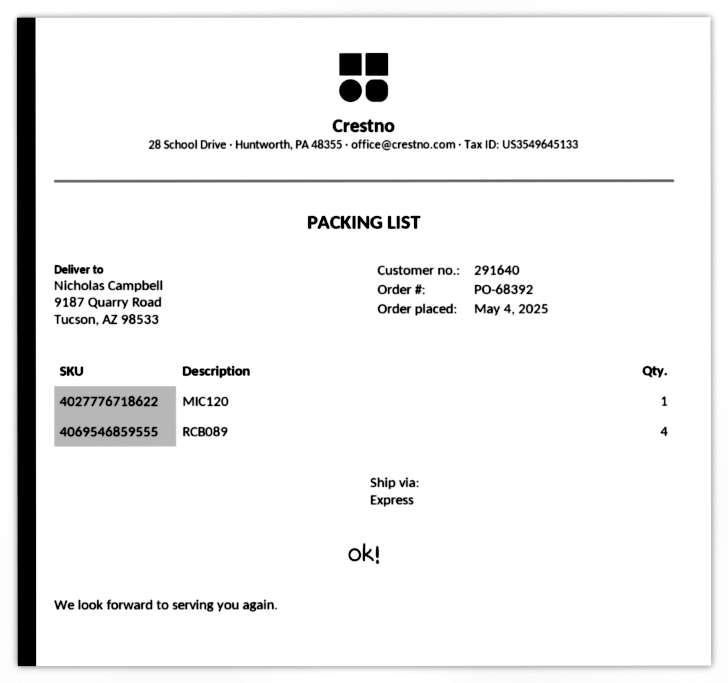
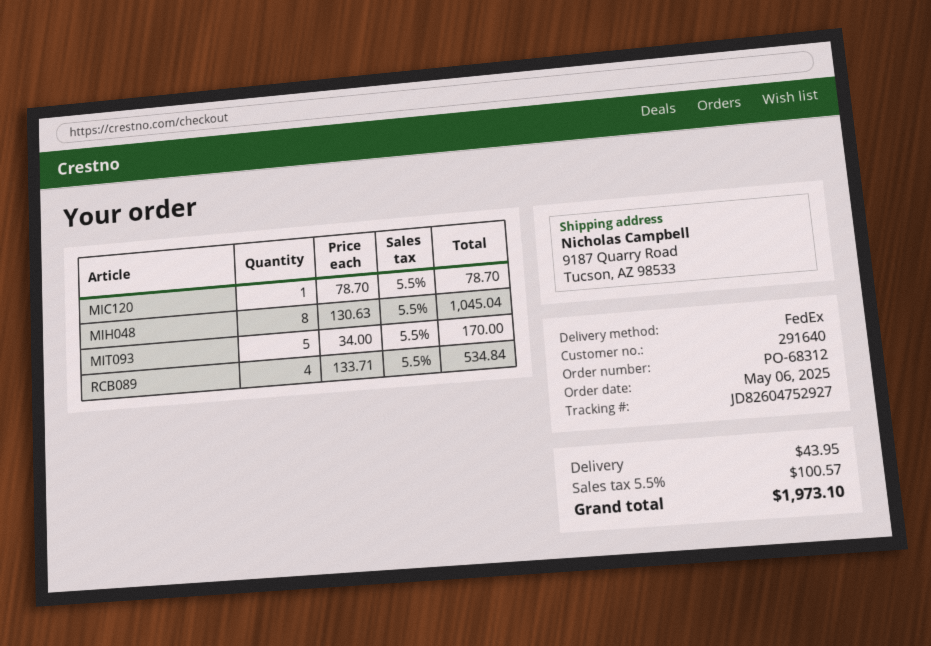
order number: PO-68392 -> PO-68312
order date: 2025-05-04 -> 2025-05-06
shipping method: express -> FedEx
MIH048: none -> 8
MIT093: none -> 5

